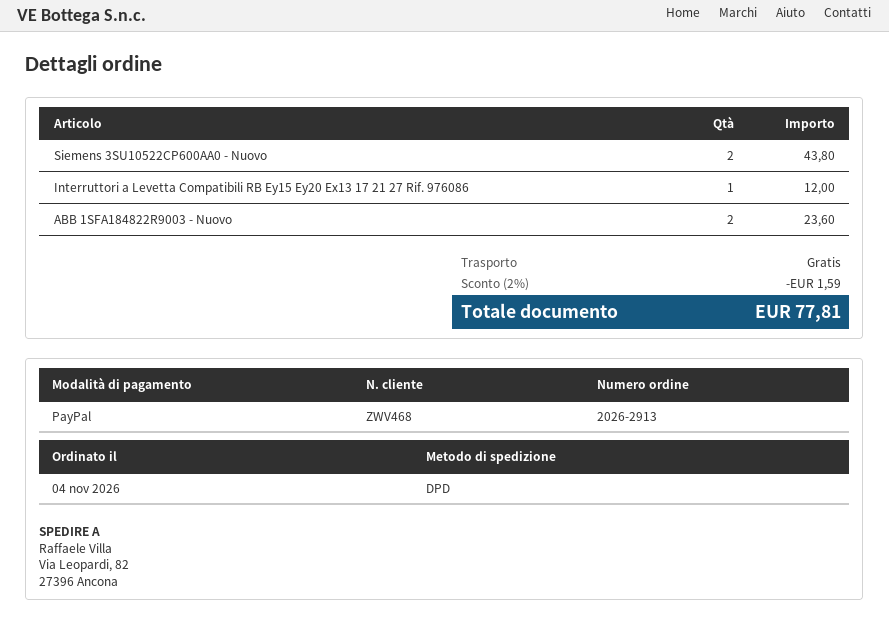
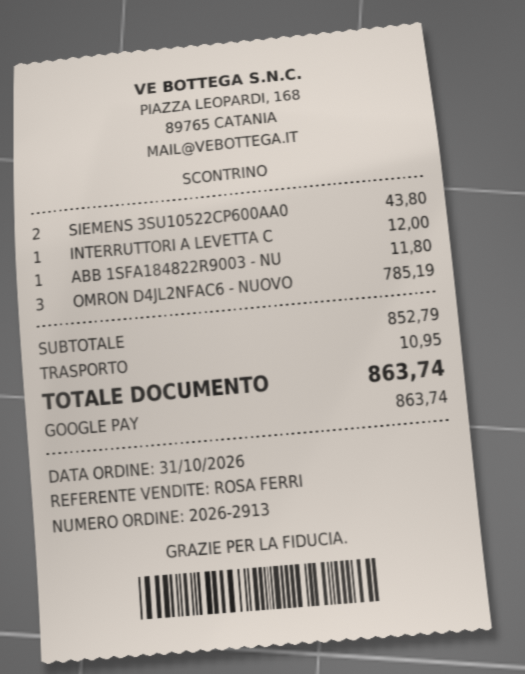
order date: 2026-11-04 -> 2026-10-31
payment method: PayPal -> Google Pay
ABB 1SFA184822R9003 - Nuovo: 2 for 23.60 -> 1 for 11.80
OMRON D4JL2NFAC6 - NUOVO: none -> 3 for 785.19
discount: 2% = 1.59 -> none
shipping: 0.00 -> 10.95
total: 77.81 -> 863.74

